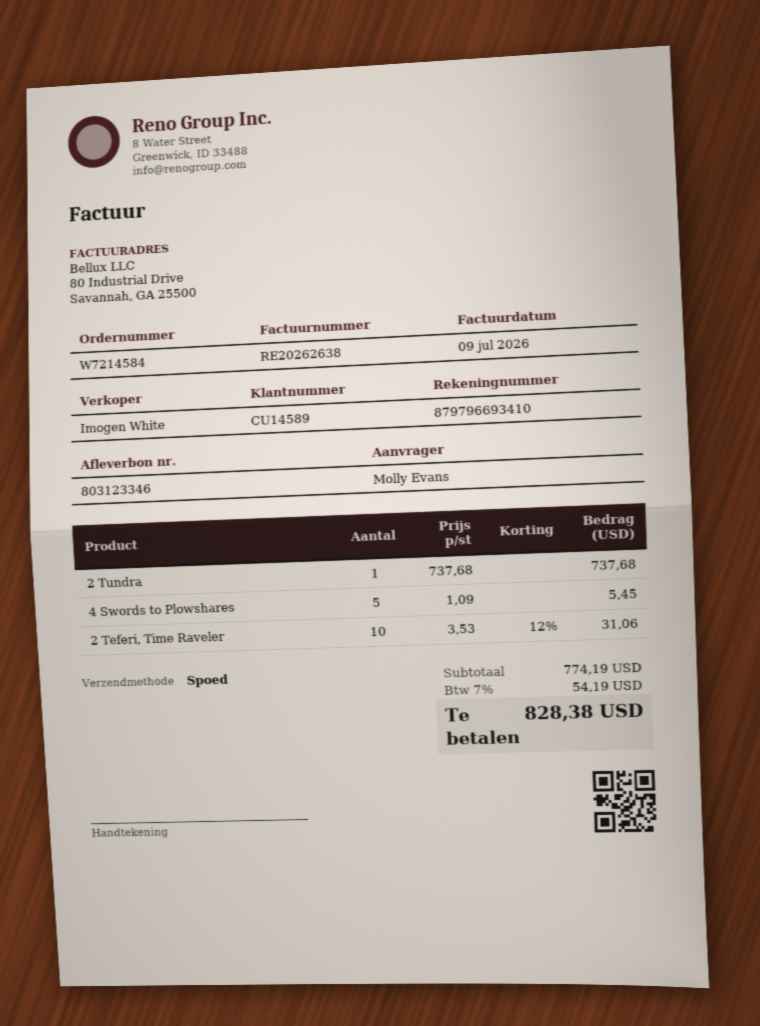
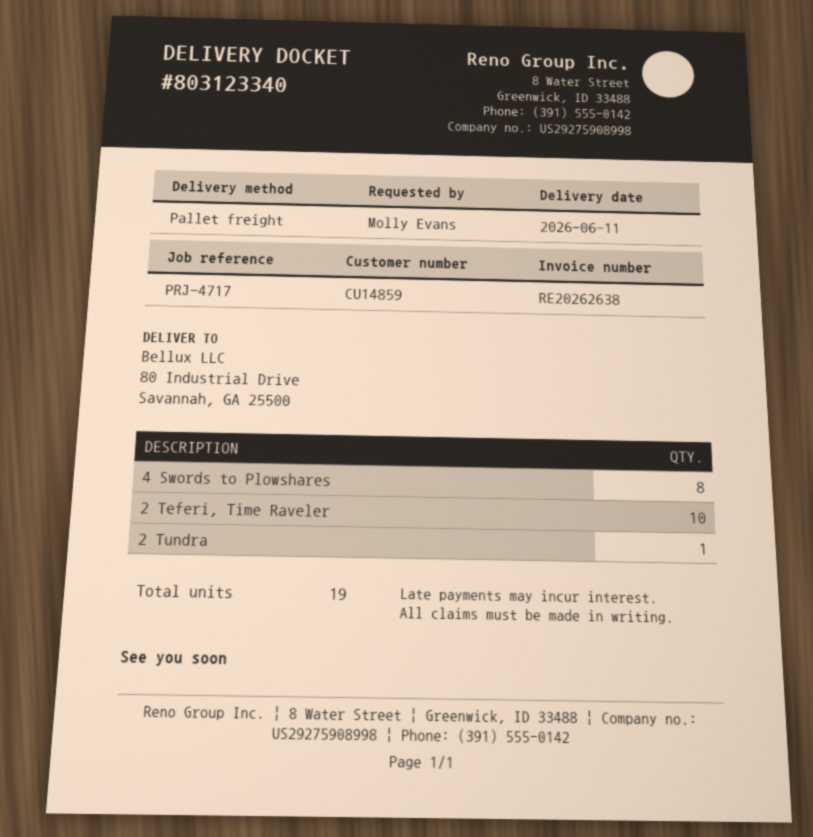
delivery note number: 803123346 -> 803123340
customer number: CU14589 -> CU14859
shipping method: express -> pallet freight
4 Swords to Plowshares: 5 -> 8

